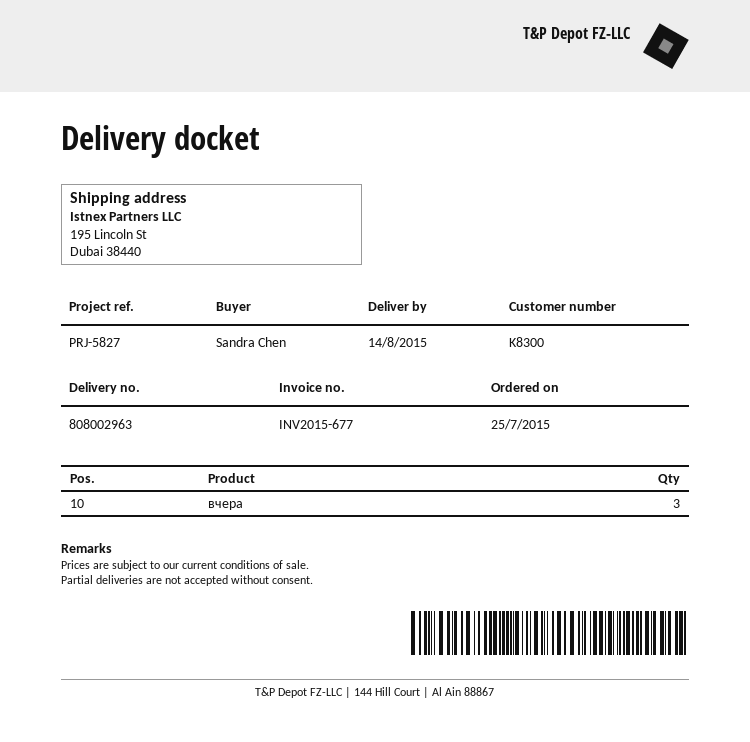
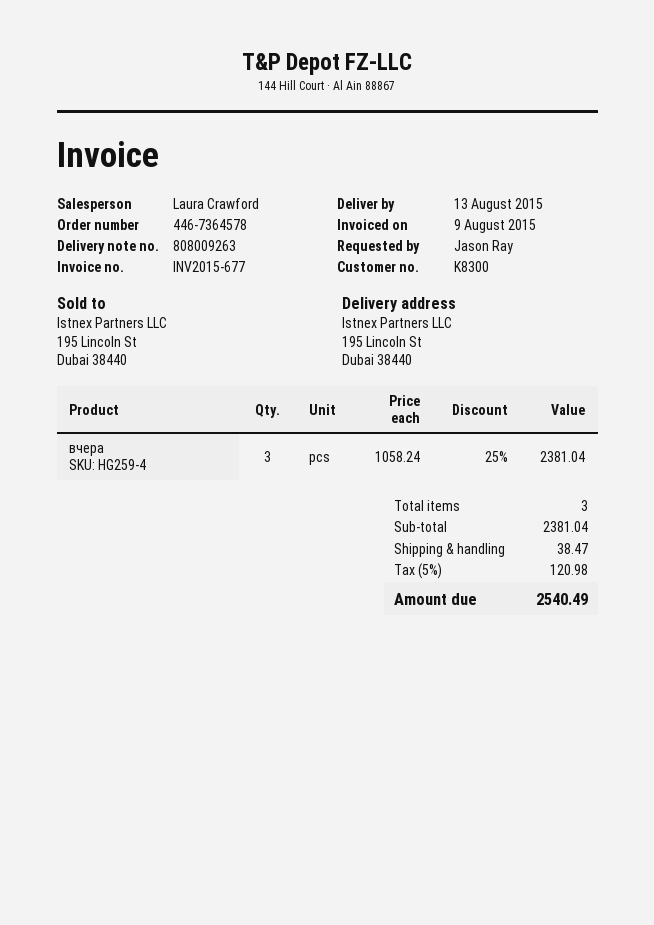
delivery note number: 808002963 -> 808009263
delivery date: 2015-08-14 -> 2015-08-13
ordered by: Sandra Chen -> Jason Ray

